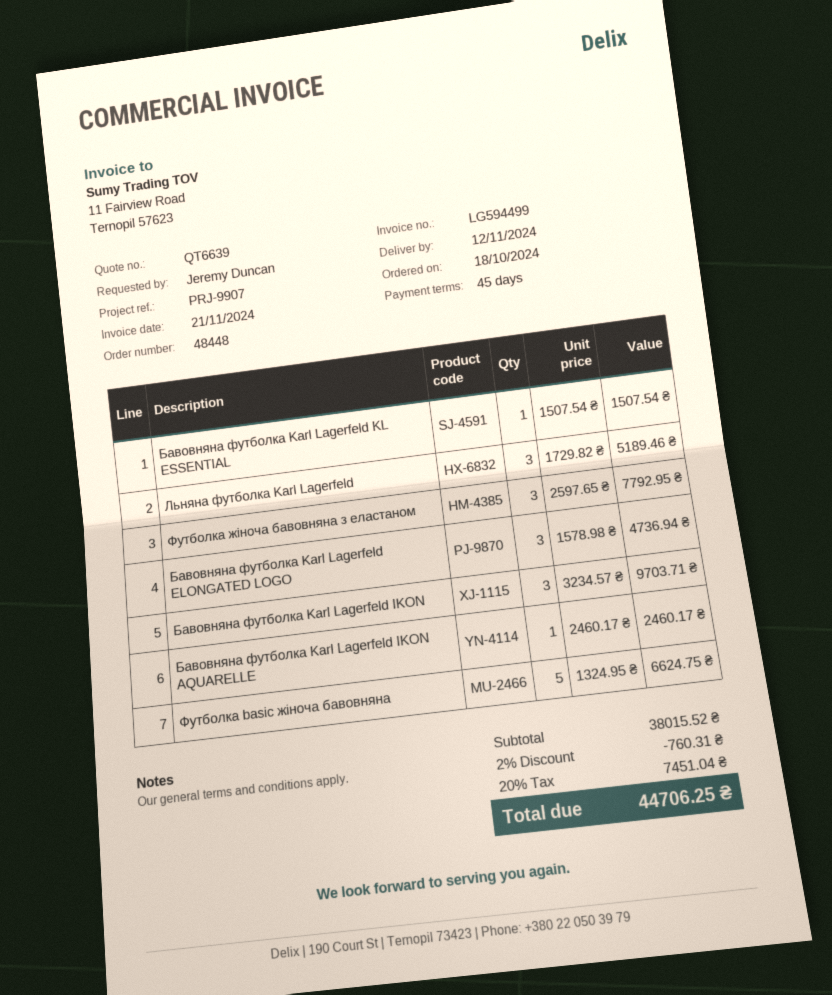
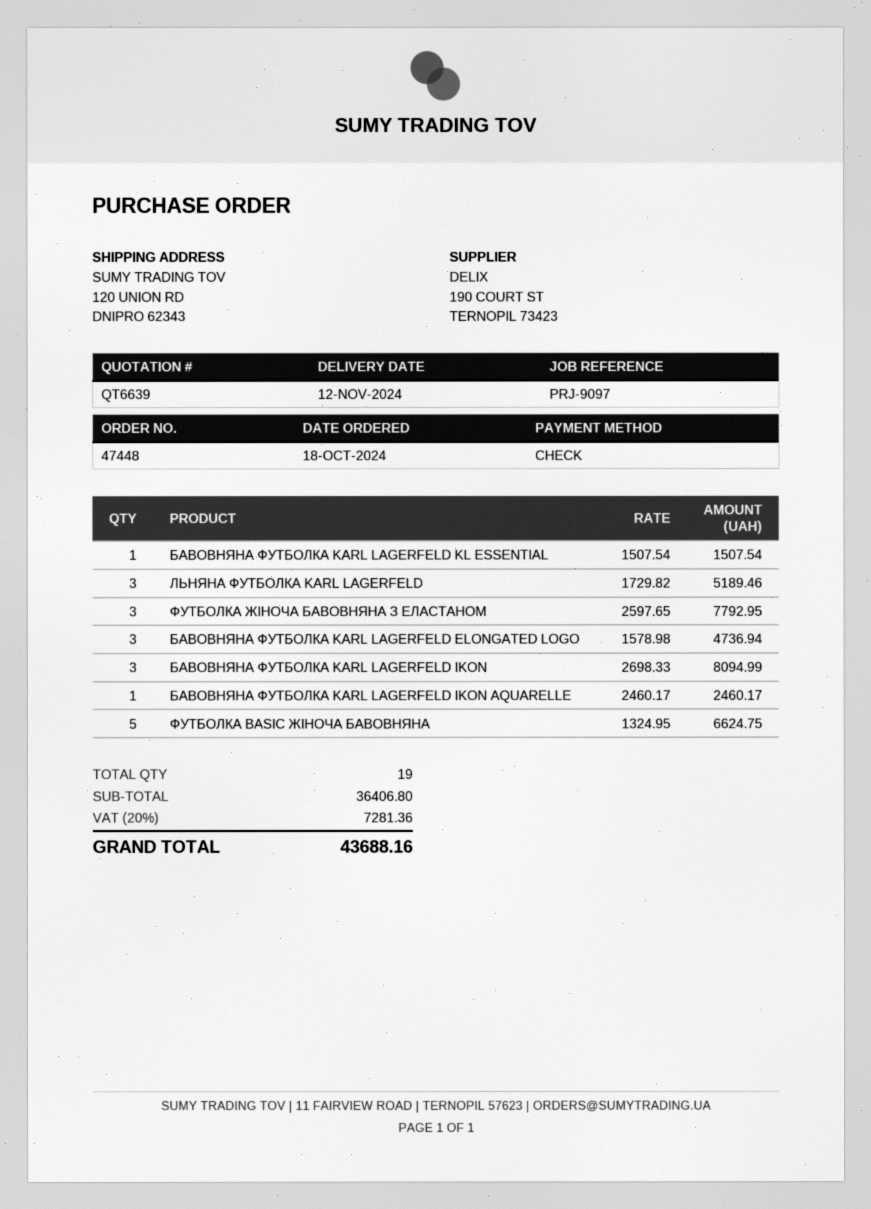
order number: 48448 -> 47448
reference: PRJ-9907 -> PRJ-9097
Бавовняна футболка Karl Lagerfeld IKON: 3 x 3234.57 = 9703.71 -> 3 x 2698.33 = 8094.99
subtotal: 38015.52 -> 36406.80
discount: 2% = 760.31 -> none
tax: 20% = 7451.04 -> 20% = 7281.36
total: 44706.25 -> 43688.16

